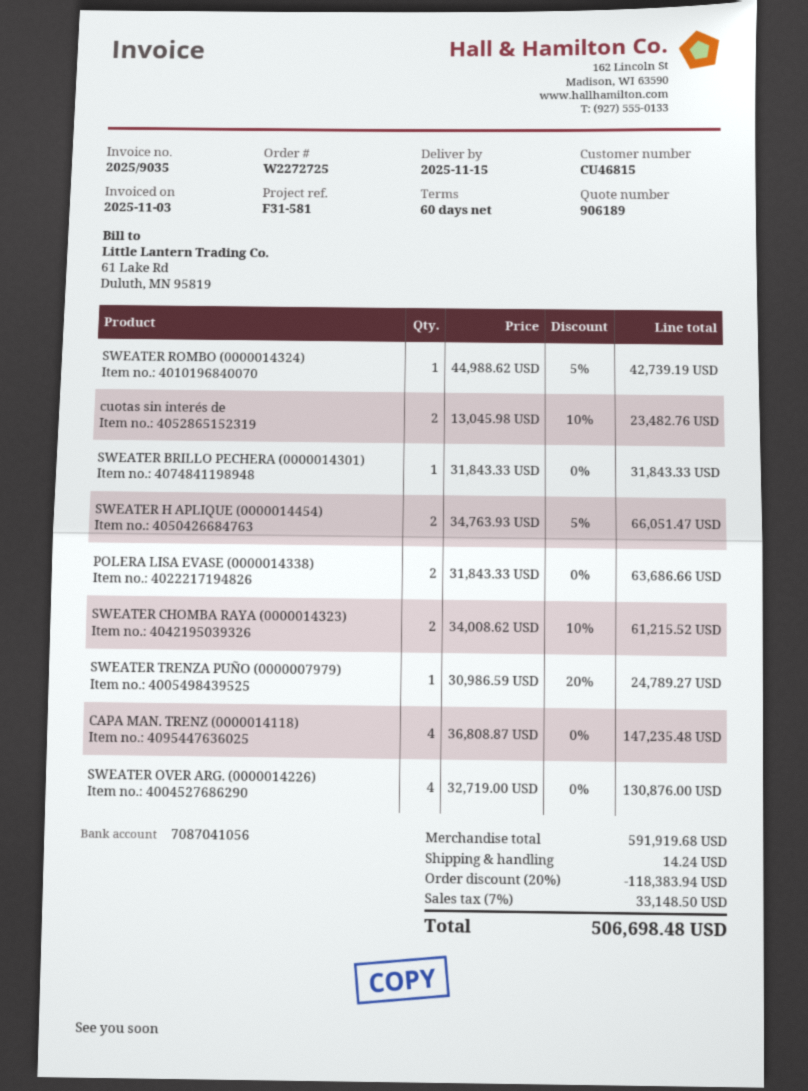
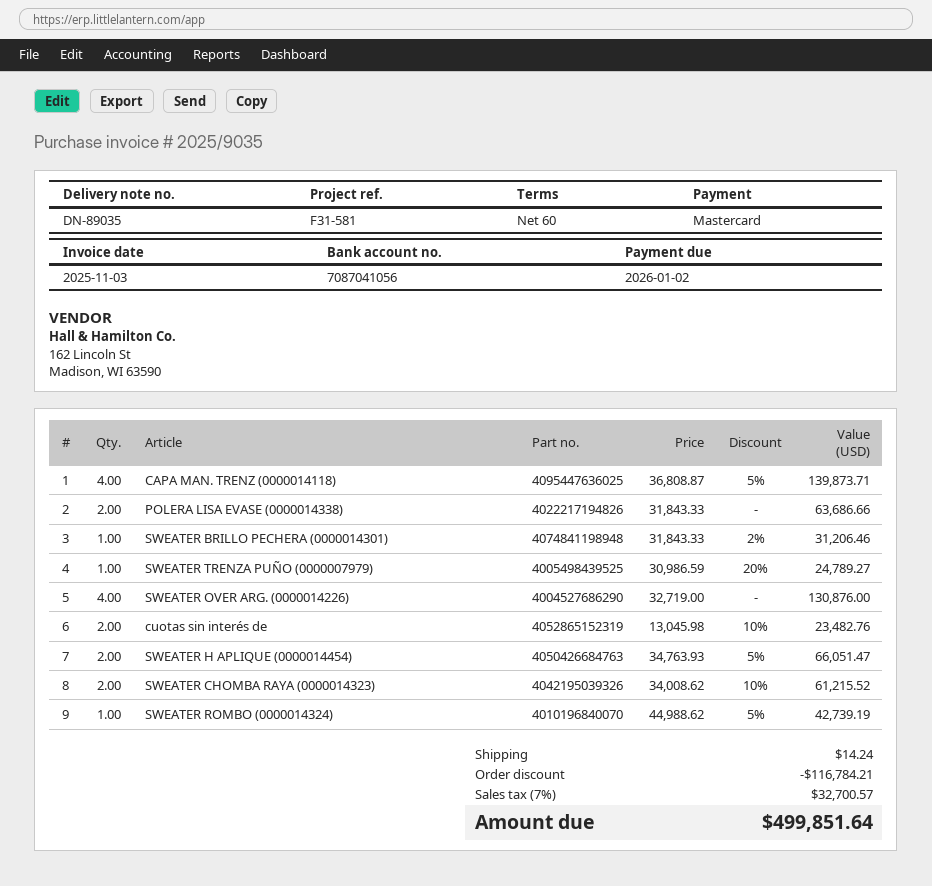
SWEATER BRILLO PECHERA (0000014301): 1 x 31843.33 = 31843.33 -> 1 x 31843.33 - 2% = 31206.46
CAPA MAN. TRENZ (0000014118): 4 x 36808.87 = 147235.48 -> 4 x 36808.87 - 5% = 139873.71
discount: 118383.94 -> 116784.21
tax: 7% = 33148.50 -> 7% = 32700.57
total: 506698.48 -> 499851.64

